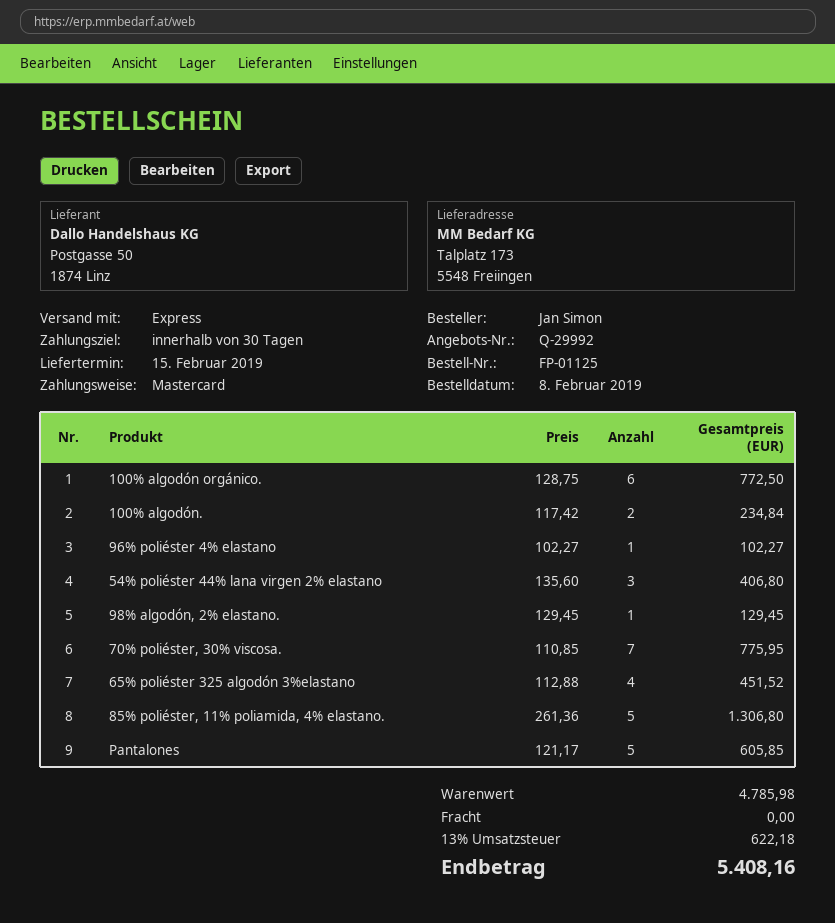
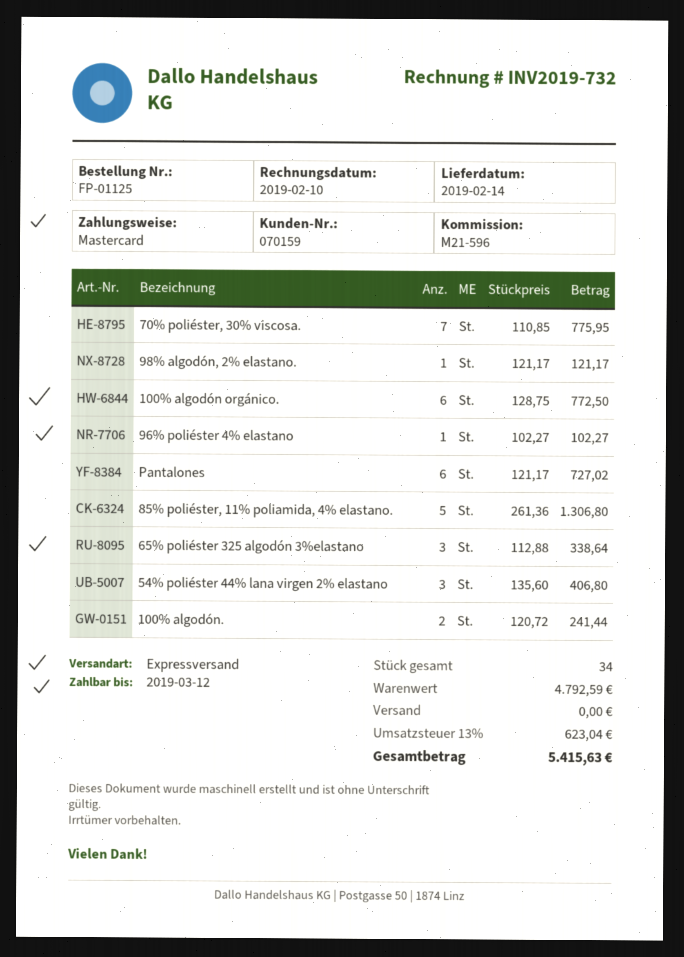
delivery date: 2019-02-15 -> 2019-02-14
100% algodón.: 2 x 117.42 = 234.84 -> 2 x 120.72 = 241.44
98% algodón, 2% elastano.: 1 x 129.45 = 129.45 -> 1 x 121.17 = 121.17
65% poliéster 325 algodón 3%elastano: 4 x 112.88 = 451.52 -> 3 x 112.88 = 338.64
Pantalones: 5 x 121.17 = 605.85 -> 6 x 121.17 = 727.02
subtotal: 4785.98 -> 4792.59
tax: 13% = 622.18 -> 13% = 623.04
total: 5408.16 -> 5415.63

